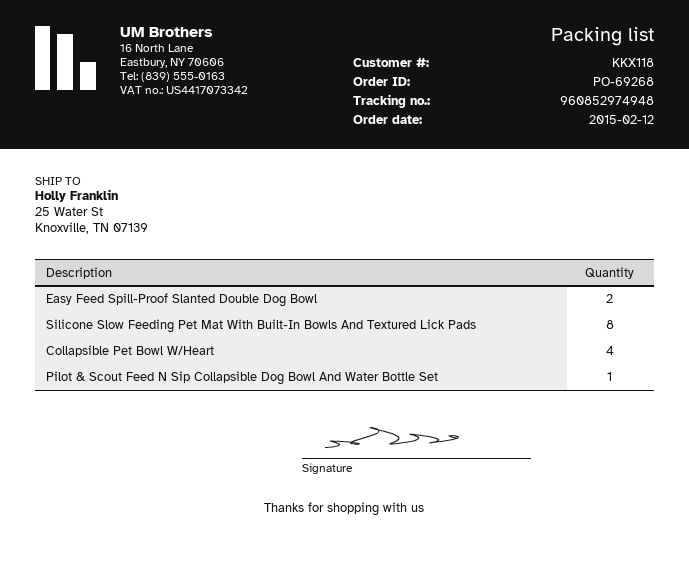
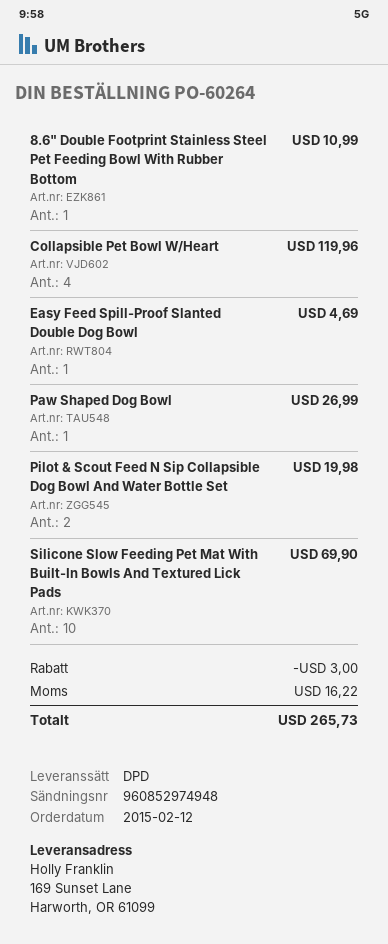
order number: PO-69268 -> PO-60264
ship to: 25 Water St, Knoxville, TN 07139 -> 169 Sunset Lane, Harworth, OR 61099
Easy Feed Spill-Proof Slanted Double Dog Bowl: 2 -> 1
Silicone Slow Feeding Pet Mat With Built-In Bowls And Textured Lick Pads: 8 -> 10
Pilot & Scout Feed N Sip Collapsible Dog Bowl And Water Bottle Set: 1 -> 2
8.6" Double Footprint Stainless Steel Pet Feeding Bowl With Rubber Bottom: none -> 1
Paw Shaped Dog Bowl: none -> 1

